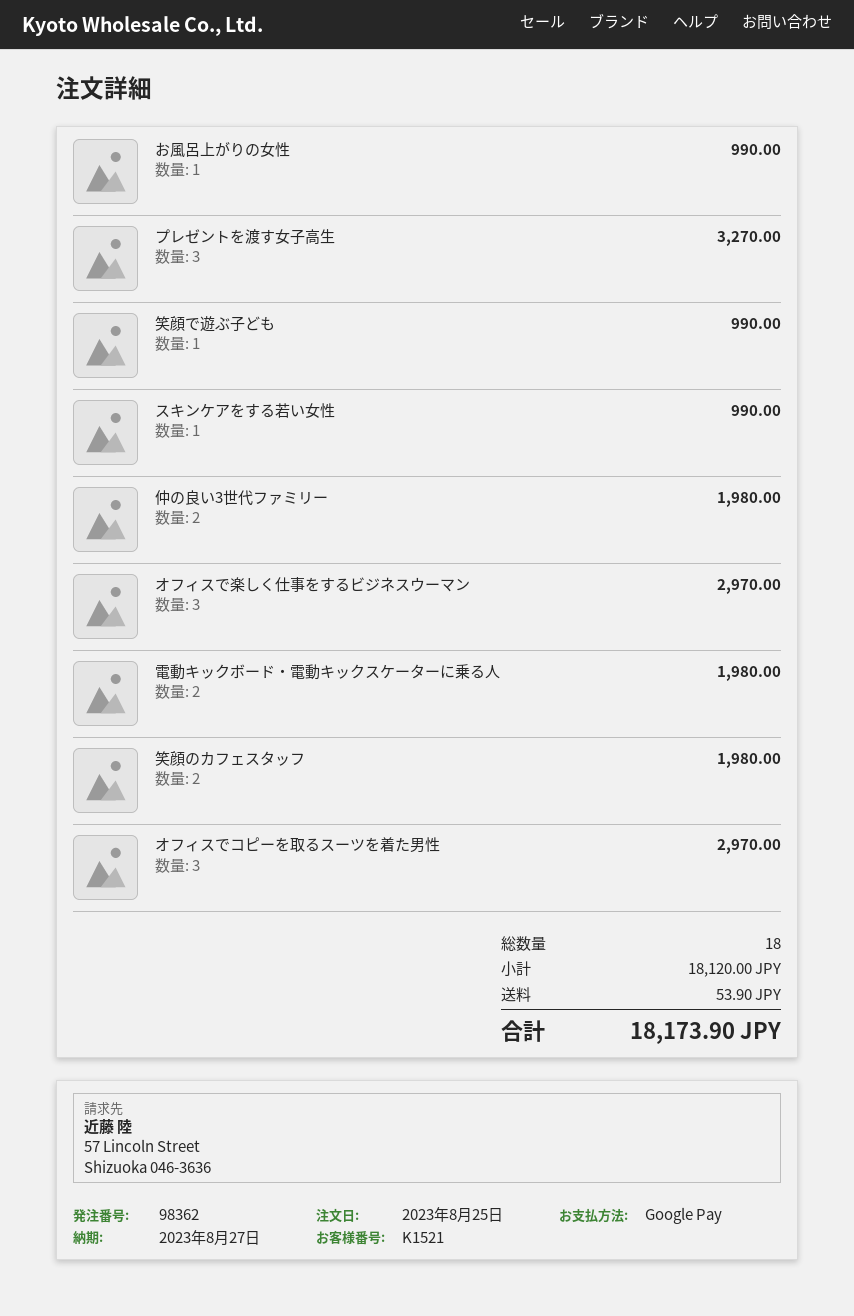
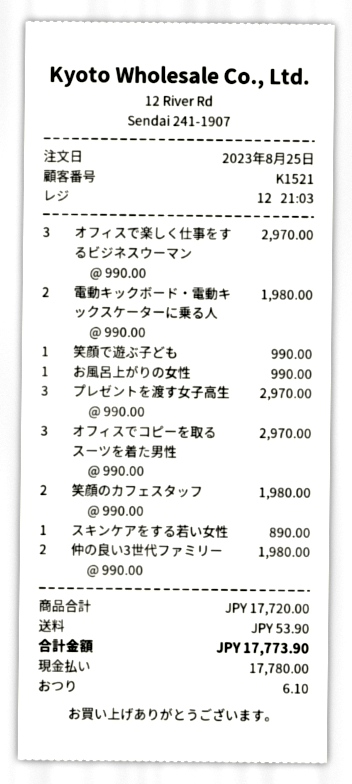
payment method: Google Pay -> cash
プレゼントを渡す女子高生: 3 for 3270.00 -> 3 for 2970.00
スキンケアをする若い女性: 1 for 990.00 -> 1 for 890.00
subtotal: 18120.00 -> 17720.00
total: 18173.90 -> 17773.90

